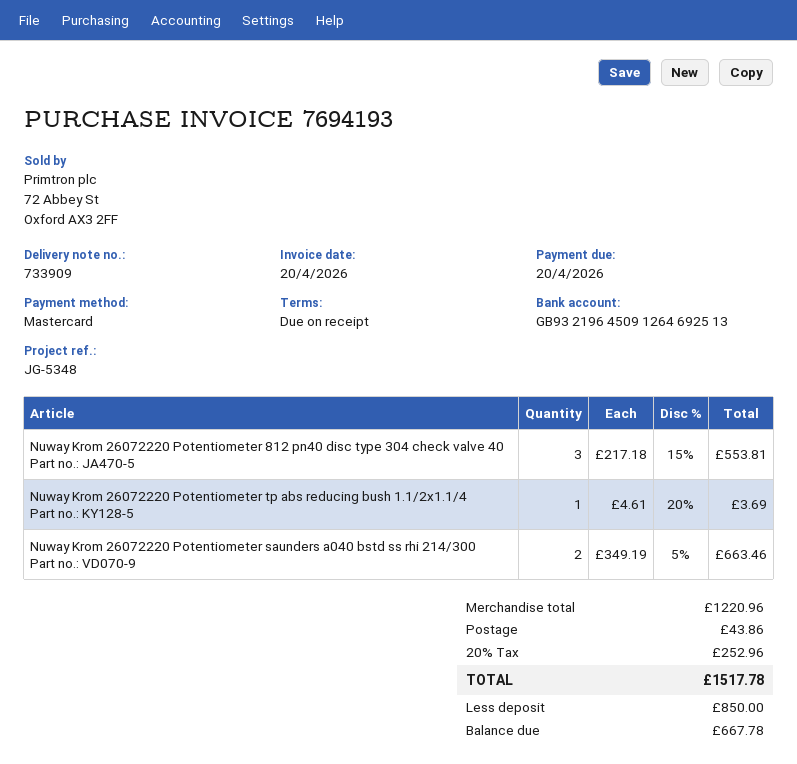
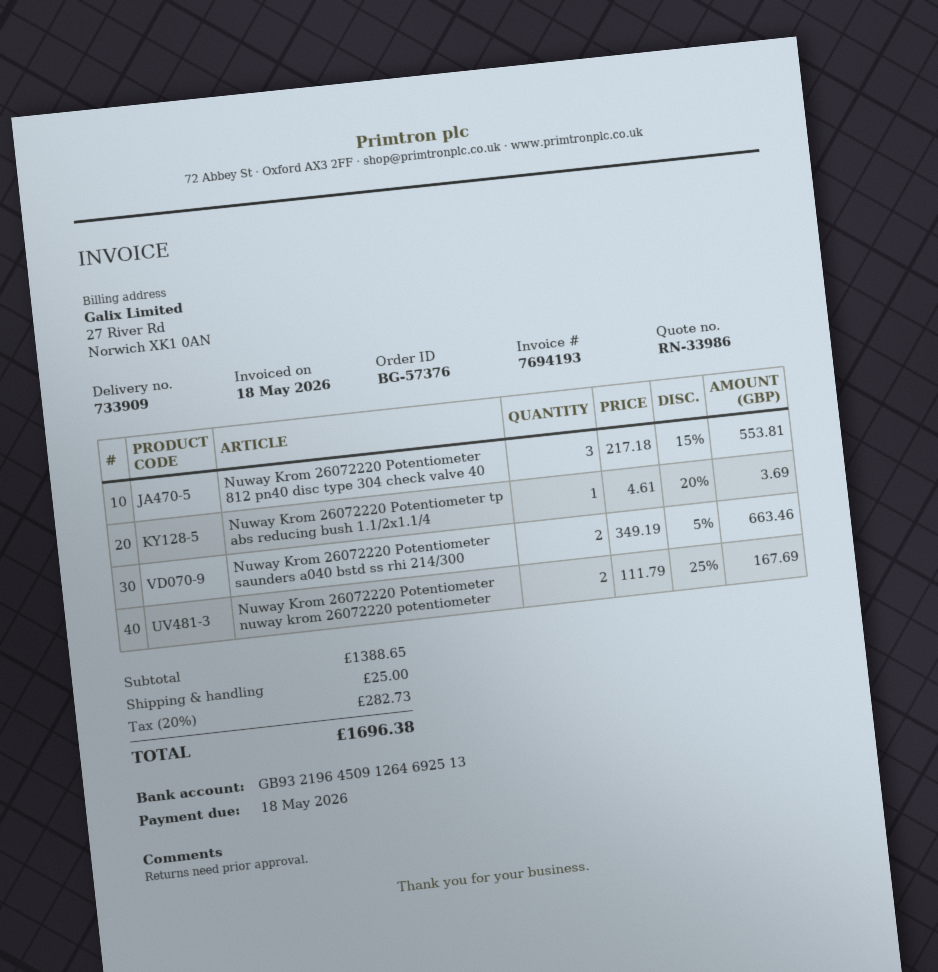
invoice date: 2026-04-20 -> 2026-05-18
due date: 2026-04-20 -> 2026-05-18
Nuway Krom 26072220 Potentiometer nuway krom 26072220 potentiometer: none -> 2 x 111.79 - 25% = 167.69
subtotal: 1220.96 -> 1388.65
shipping: 43.86 -> 25.00
tax: 20% = 252.96 -> 20% = 282.73
total: 1517.78 -> 1696.38

